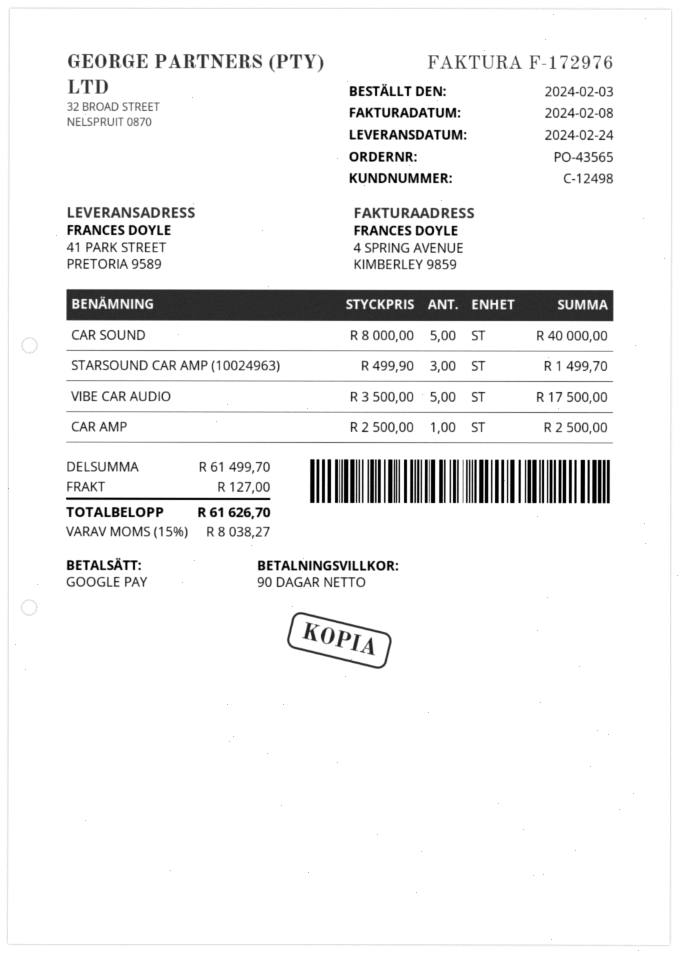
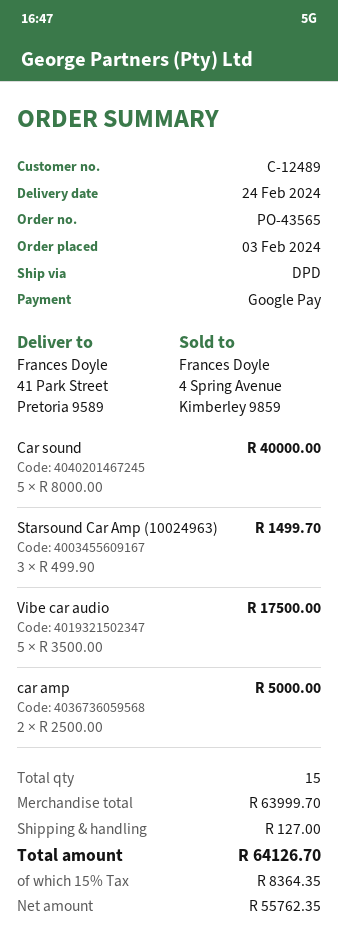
customer number: C-12498 -> C-12489
CAR AMP: 1 x 2500.00 = 2500.00 -> 2 x 2500.00 = 5000.00
subtotal: 61499.70 -> 63999.70
tax: 15% = 8038.27 -> 15% = 8364.35
total: 61626.70 -> 64126.70

